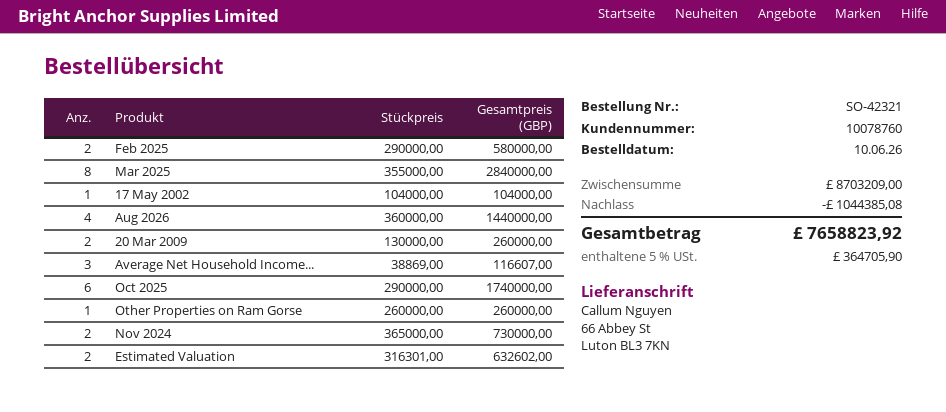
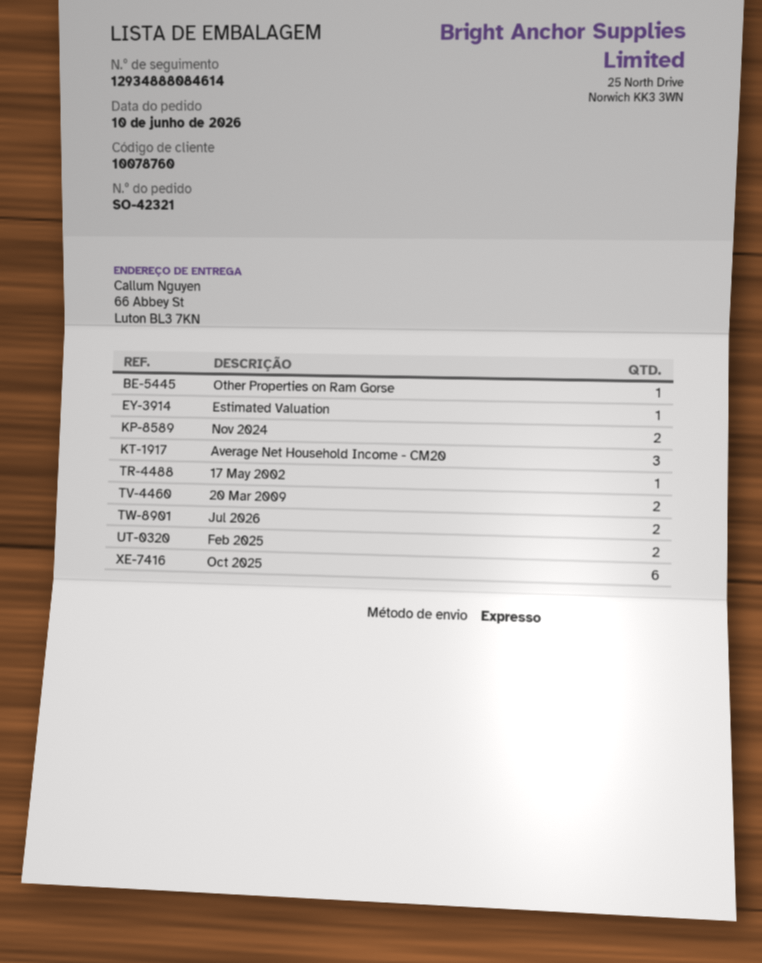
Mar 2025: 8 -> none
Aug 2026: 4 -> none
Estimated Valuation: 2 -> 1
Jul 2026: none -> 2

